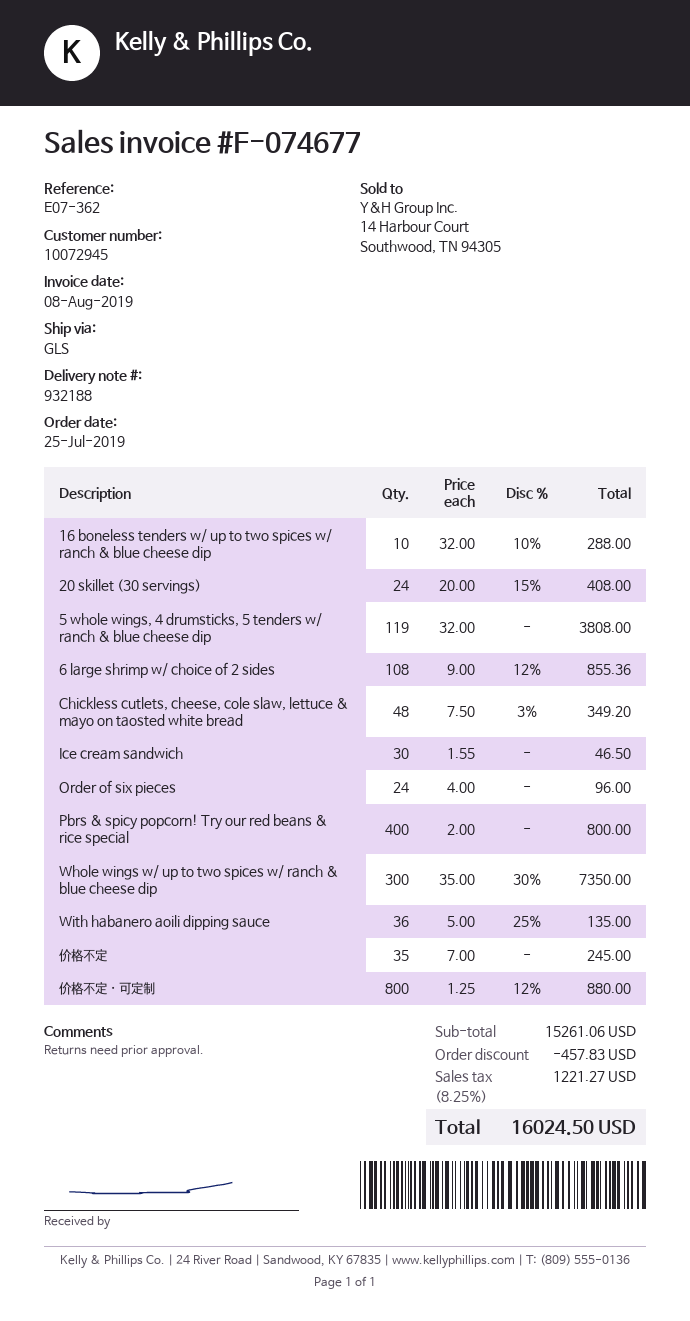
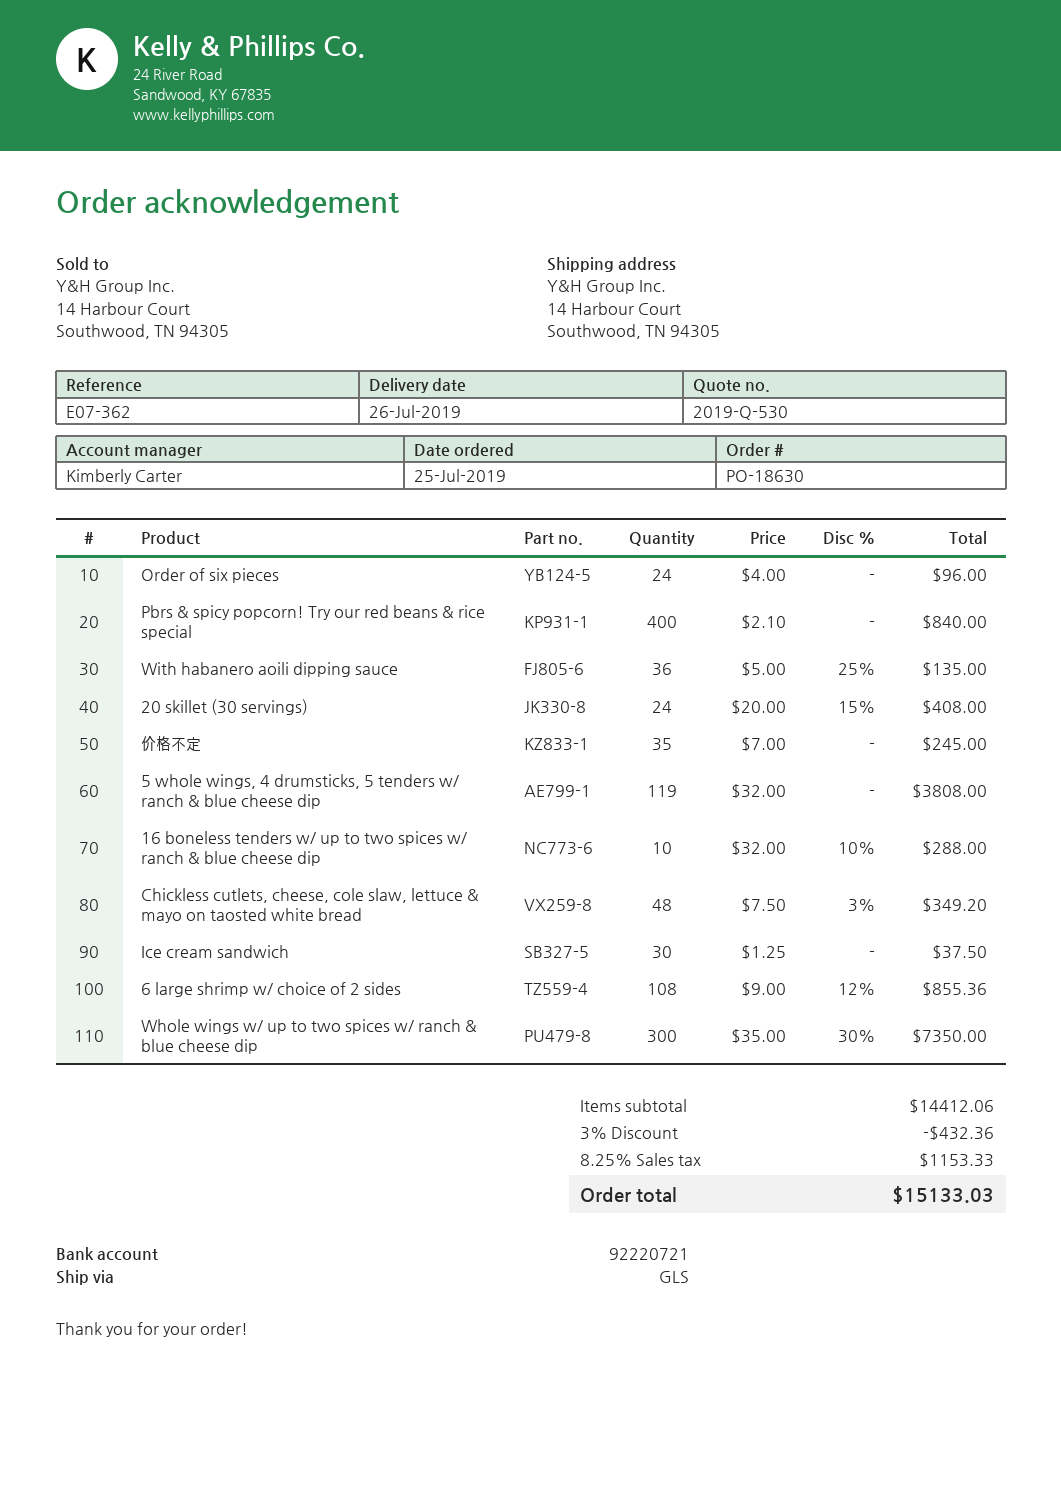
Ice cream sandwich: 30 x 1.55 = 46.50 -> 30 x 1.25 = 37.50
Pbrs & spicy popcorn! Try our red beans & rice special: 400 x 2.00 = 800.00 -> 400 x 2.10 = 840.00
价格不定 · 可定制: 800 x 1.25 - 12% = 880.00 -> none
subtotal: 15261.06 -> 14412.06
discount: 457.83 -> 432.36
tax: 8.25% = 1221.27 -> 8.25% = 1153.33
total: 16024.50 -> 15133.03

